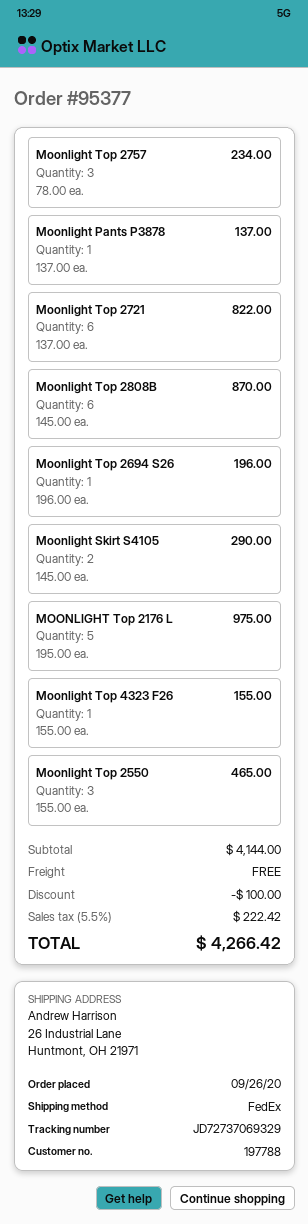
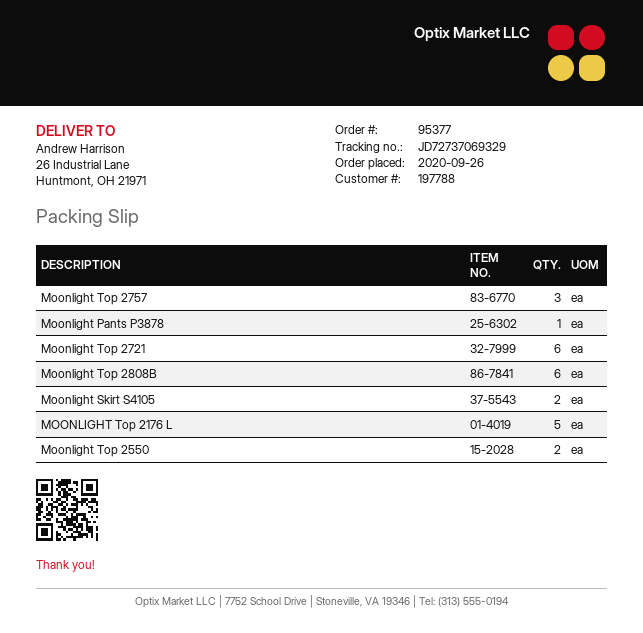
Moonlight Top 2694 S26: 1 -> none
Moonlight Top 4323 F26: 1 -> none
Moonlight Top 2550: 3 -> 2

